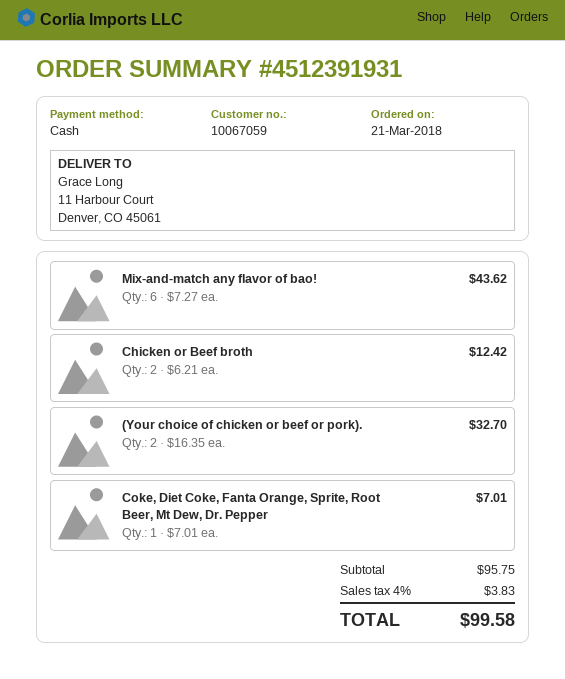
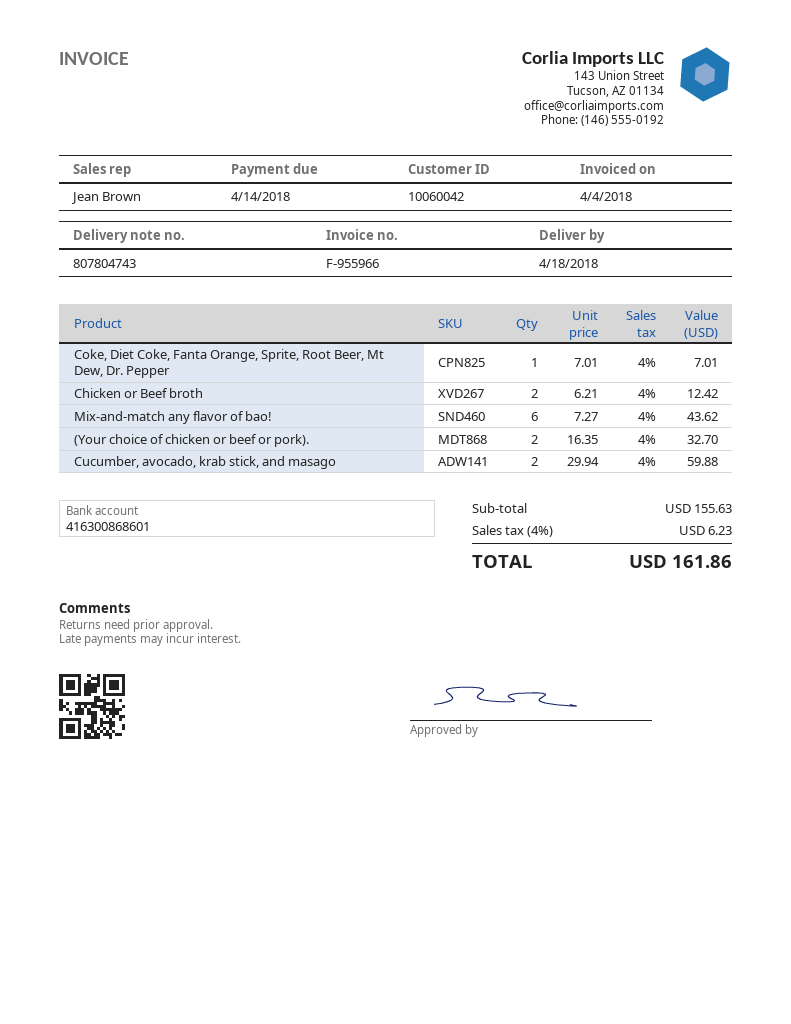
customer number: 10067059 -> 10060042
Cucumber, avocado, krab stick, and masago: none -> 2 x 29.94 = 59.88
subtotal: 95.75 -> 155.63
tax: 4% = 3.83 -> 4% = 6.23
total: 99.58 -> 161.86

